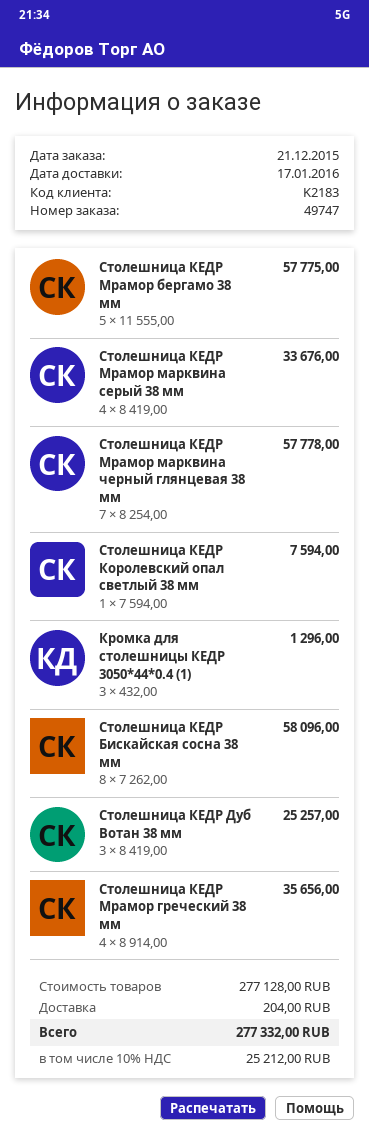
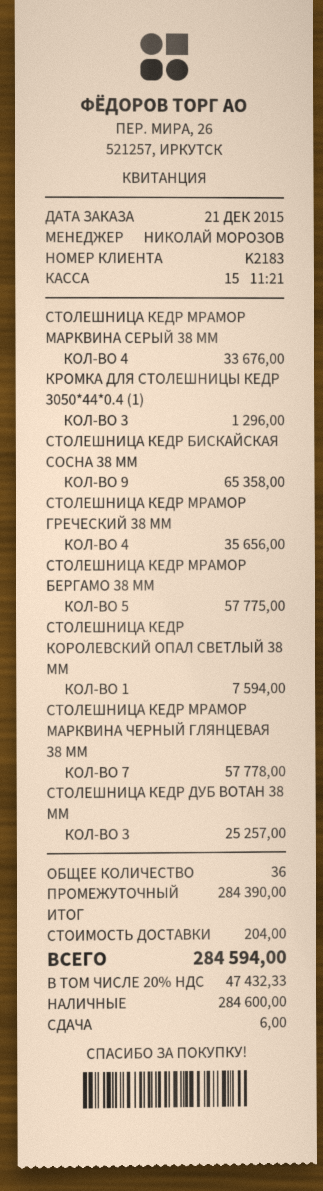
Столешница КЕДР Бискайская сосна 38 мм: 8 for 58096.00 -> 9 for 65358.00
subtotal: 277128.00 -> 284390.00
tax: 10% = 25212.00 -> 20% = 47432.33
total: 277332.00 -> 284594.00

